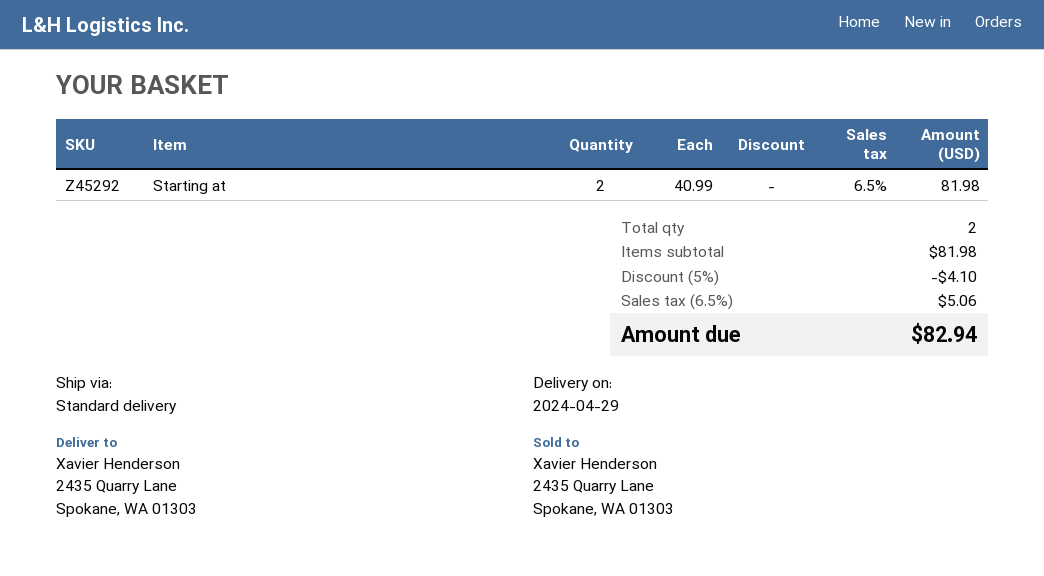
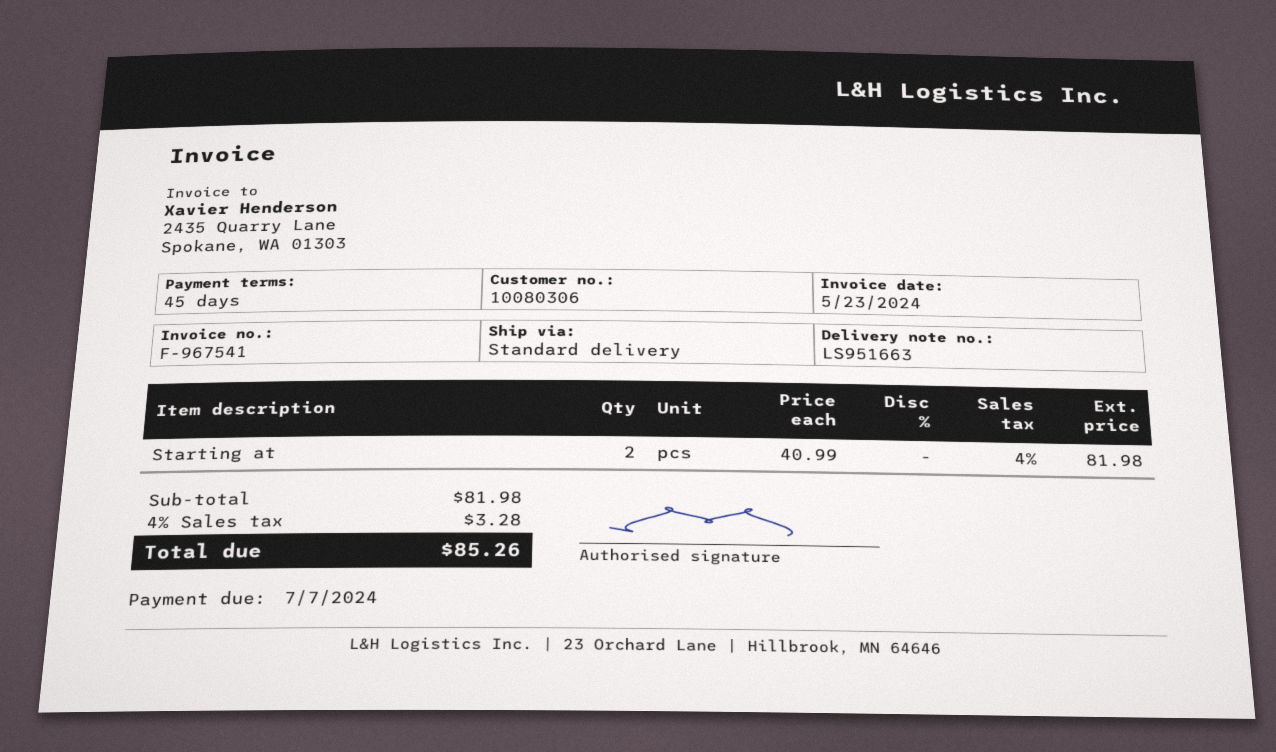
discount: 5% = 4.10 -> none
tax: 6.5% = 5.06 -> 4% = 3.28
total: 82.94 -> 85.26

